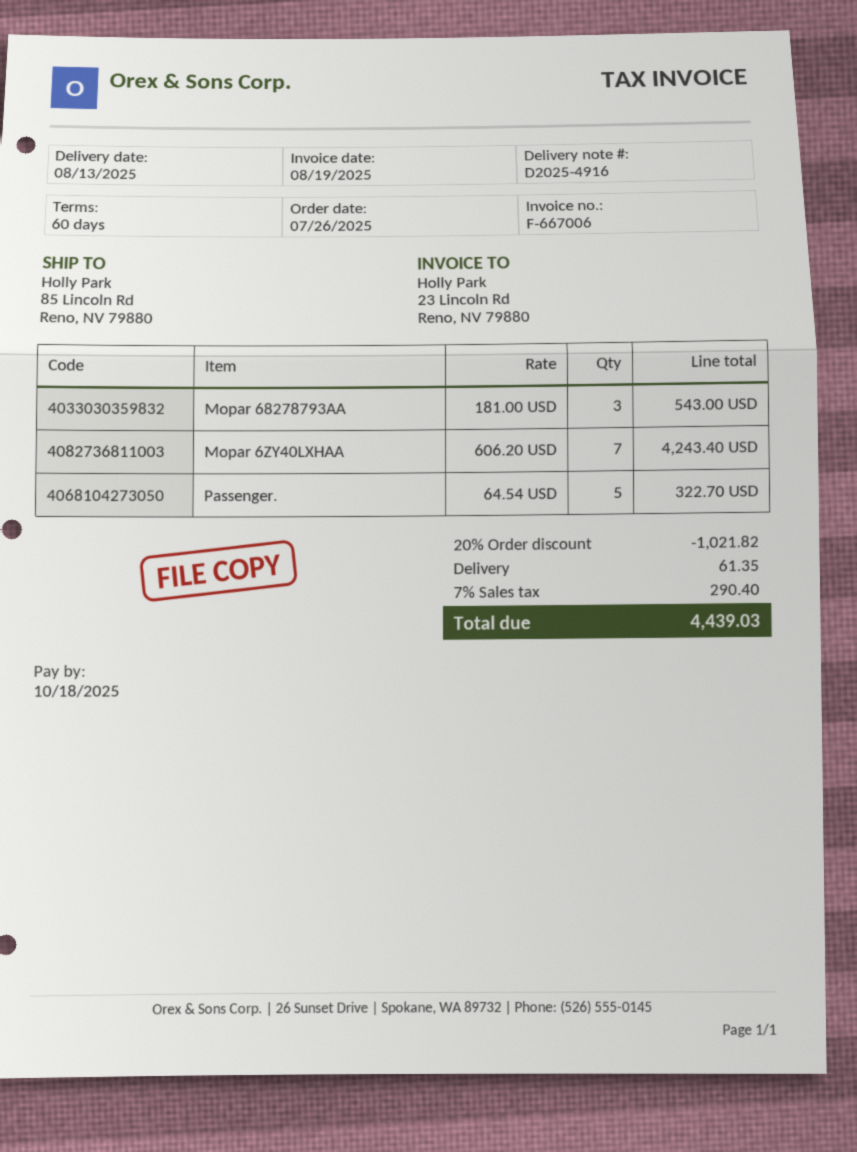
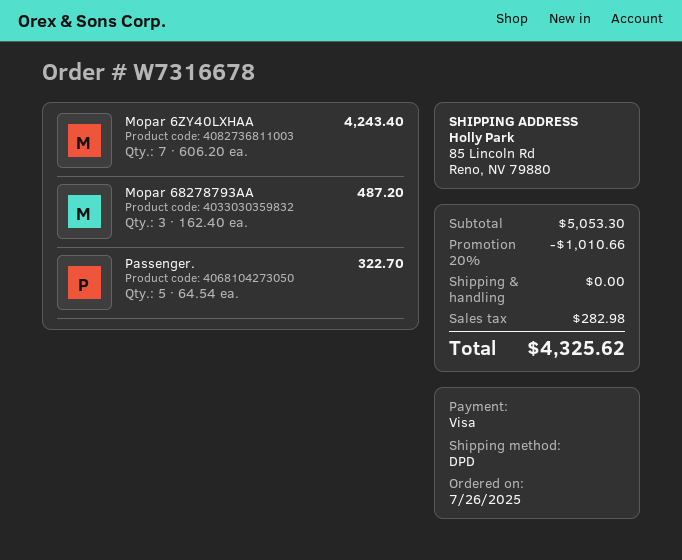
Mopar 68278793AA: 3 x 181.00 = 543.00 -> 3 x 162.40 = 487.20
discount: 20% = 1021.82 -> 20% = 1010.66
shipping: 61.35 -> 0.00
tax: 290.40 -> 282.98
total: 4439.03 -> 4325.62

